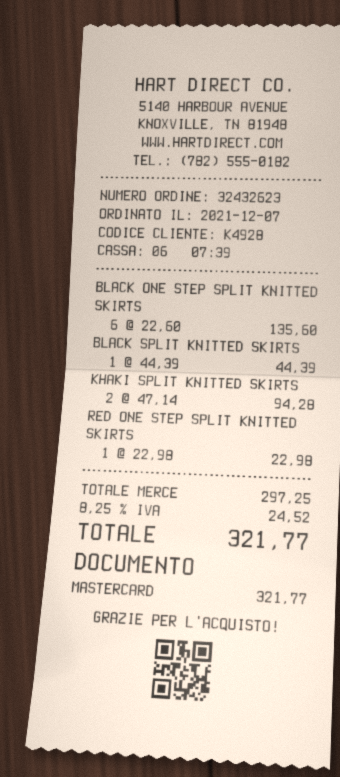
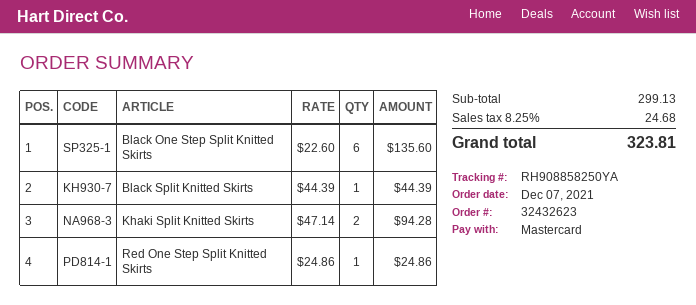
RED ONE STEP SPLIT KNITTED SKIRTS: 1 x 22.98 = 22.98 -> 1 x 24.86 = 24.86
subtotal: 297.25 -> 299.13
tax: 8.25% = 24.52 -> 8.25% = 24.68
total: 321.77 -> 323.81

